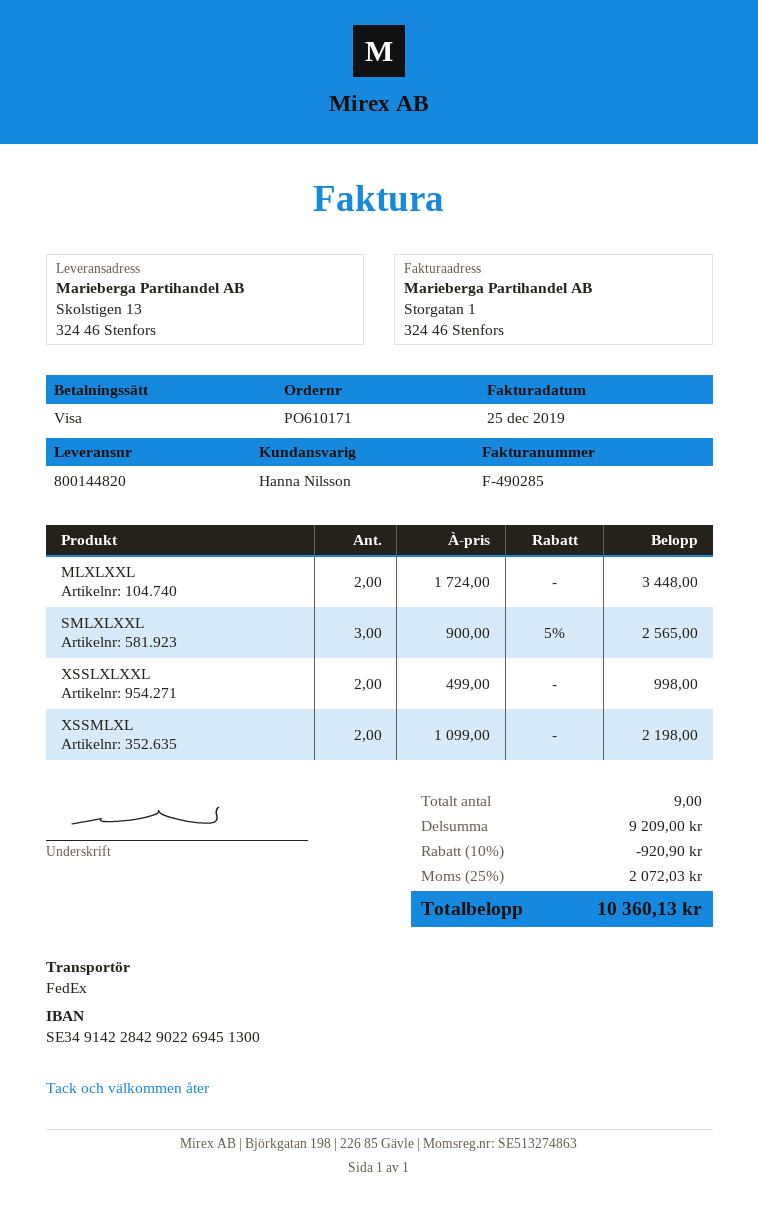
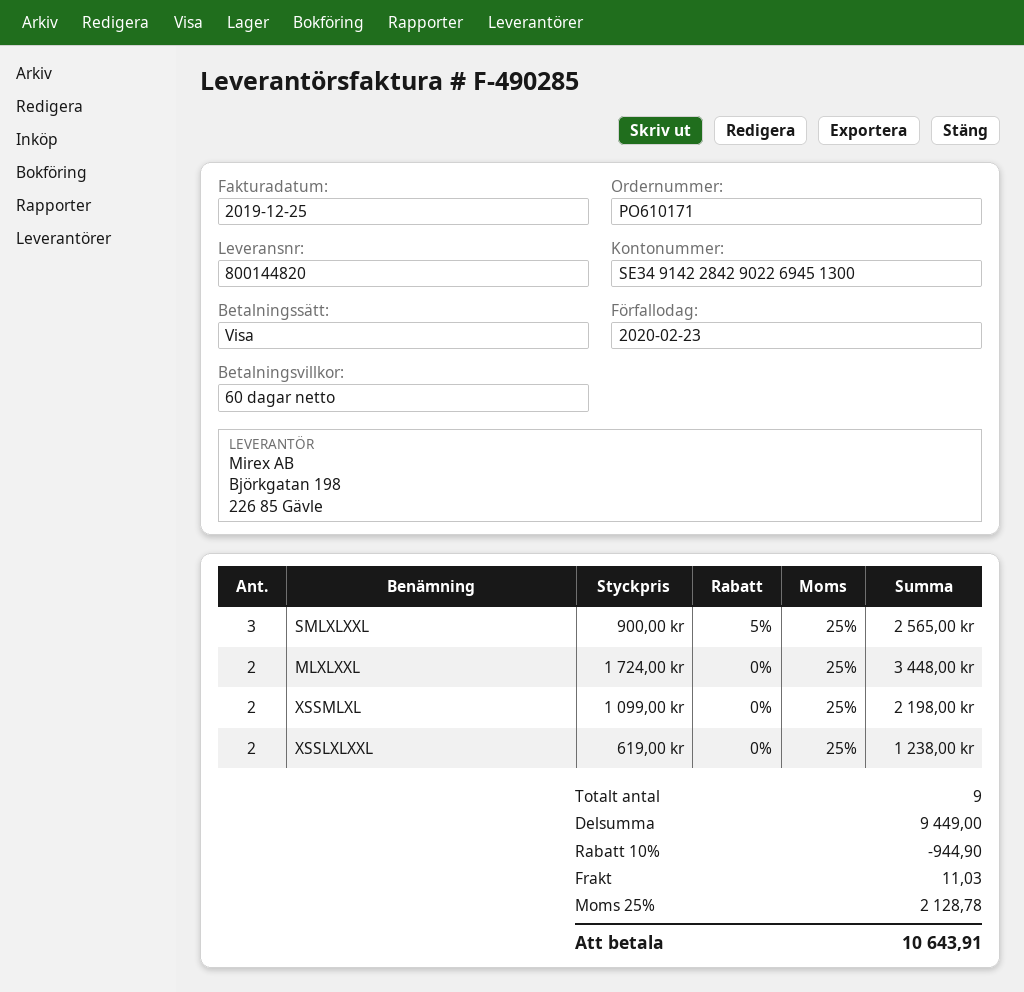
XSSLXLXXL: 2 x 499.00 = 998.00 -> 2 x 619.00 = 1238.00
subtotal: 9209.00 -> 9449.00
discount: 10% = 920.90 -> 10% = 944.90
shipping: none -> 11.03
tax: 25% = 2072.03 -> 25% = 2128.78
total: 10360.13 -> 10643.91

